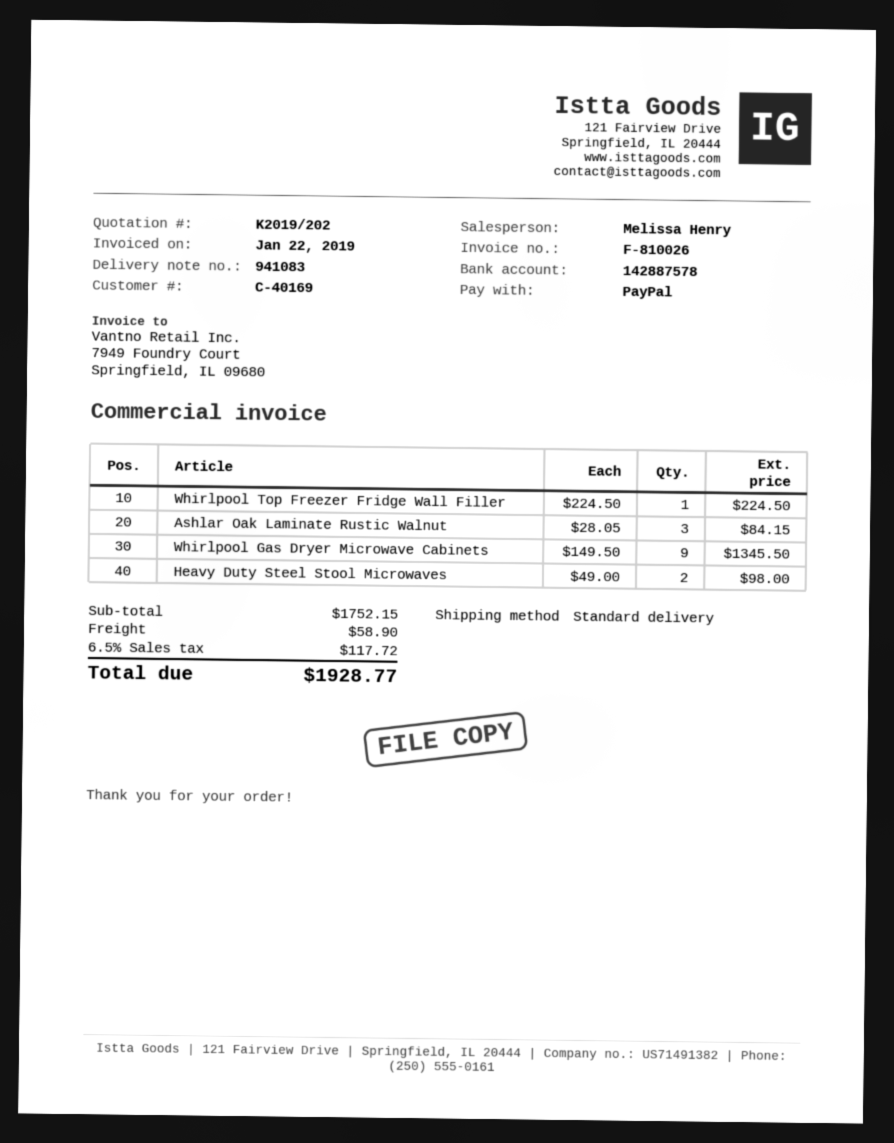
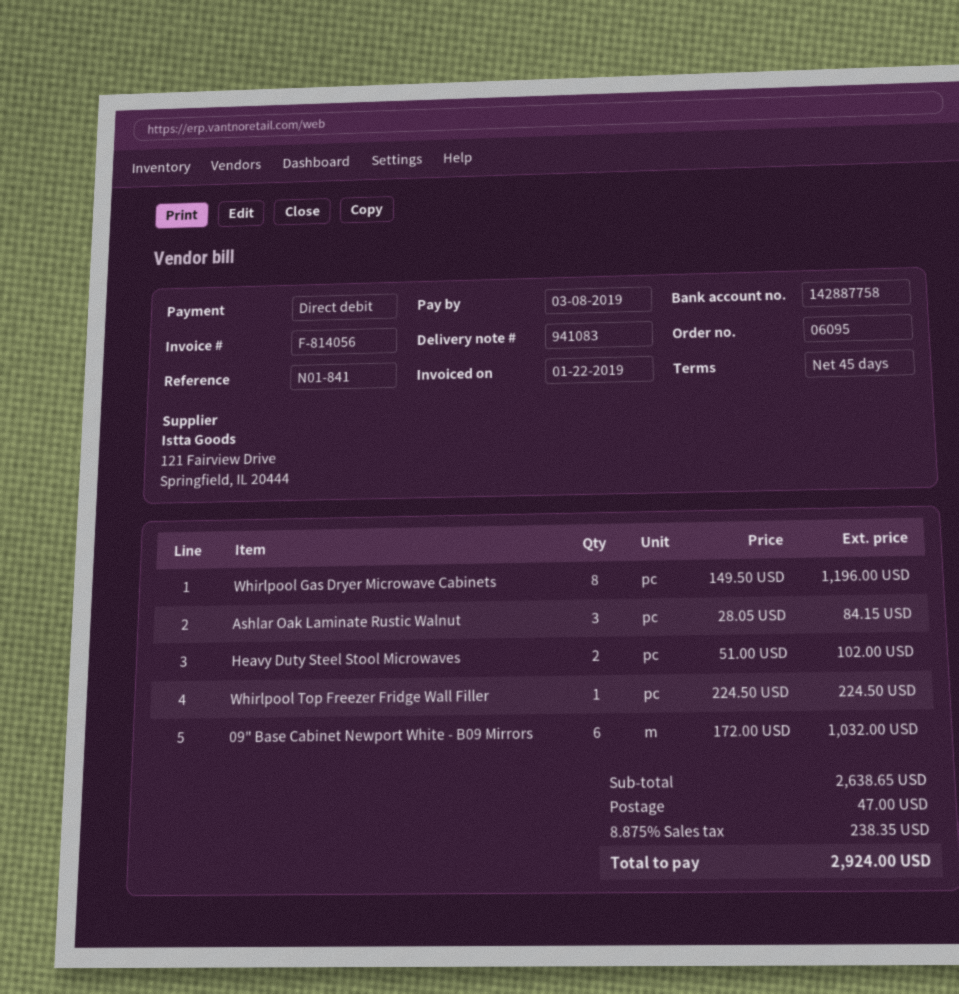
invoice number: F-810026 -> F-814056
payment method: PayPal -> direct debit
bank account: 142887578 -> 142887758
Whirlpool Gas Dryer Microwave Cabinets: 9 x 149.50 = 1345.50 -> 8 x 149.50 = 1196.00
Heavy Duty Steel Stool Microwaves: 2 x 49.00 = 98.00 -> 2 x 51.00 = 102.00
09" Base Cabinet Newport White - B09 Mirrors: none -> 6 x 172.00 = 1032.00
subtotal: 1752.15 -> 2638.65
shipping: 58.90 -> 47.00
tax: 6.5% = 117.72 -> 8.875% = 238.35
total: 1928.77 -> 2924.00

